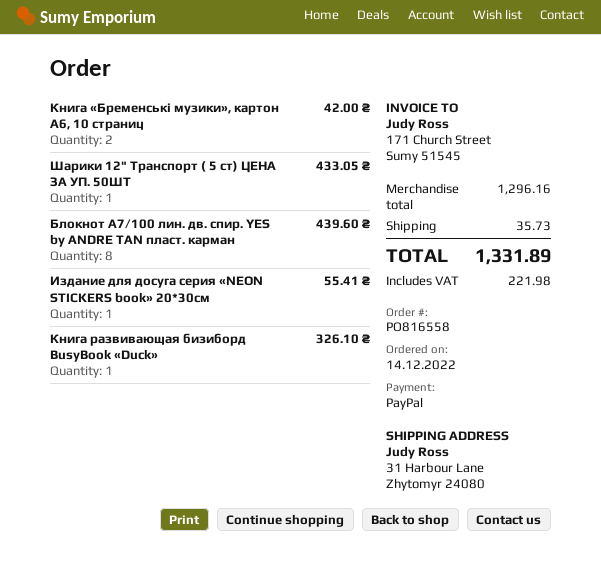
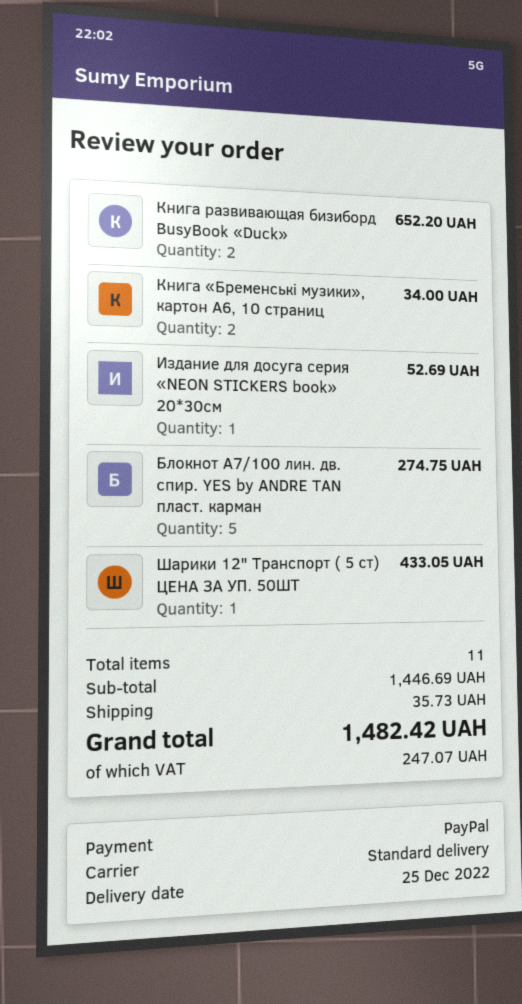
Книга «Бременські музики», картон А6, 10 страниц: 2 for 42.00 -> 2 for 34.00
Блокнот А7/100 лин. дв. спир. YES by ANDRE TAN пласт. карман: 8 for 439.60 -> 5 for 274.75
Издание для досуга серия «NEON STICKERS book» 20*30см: 1 for 55.41 -> 1 for 52.69
Книга развивающая бизиборд BusyBook «Duck»: 1 for 326.10 -> 2 for 652.20
subtotal: 1296.16 -> 1446.69
tax: 221.98 -> 247.07
total: 1331.89 -> 1482.42

